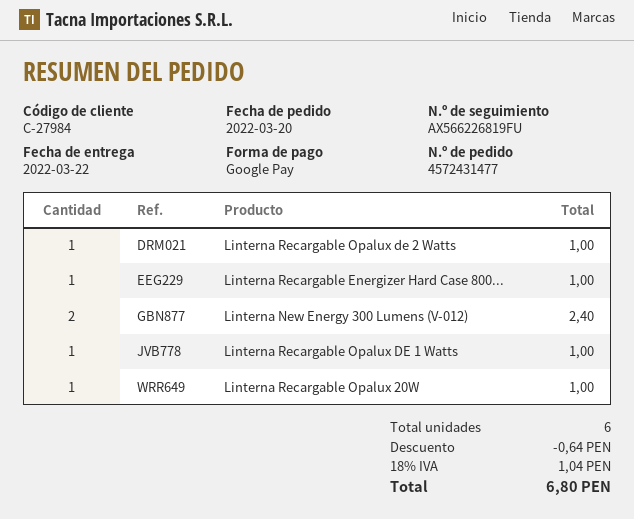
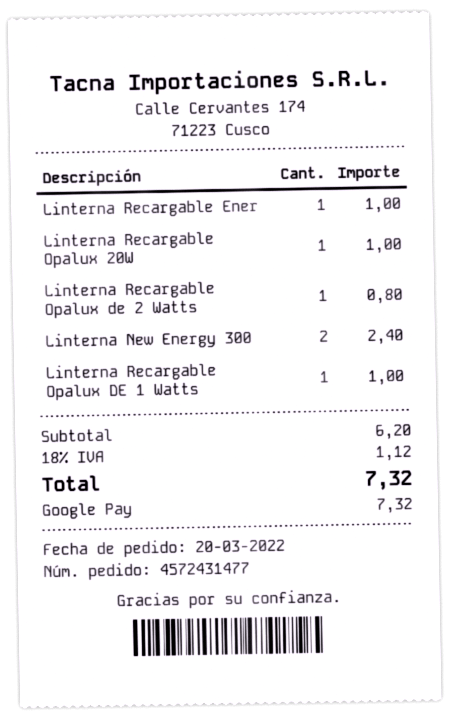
Linterna Recargable Opalux de 2 Watts: 1 for 1.00 -> 1 for 0.80
discount: 0.64 -> none
tax: 18% = 1.04 -> 18% = 1.12
total: 6.80 -> 7.32

